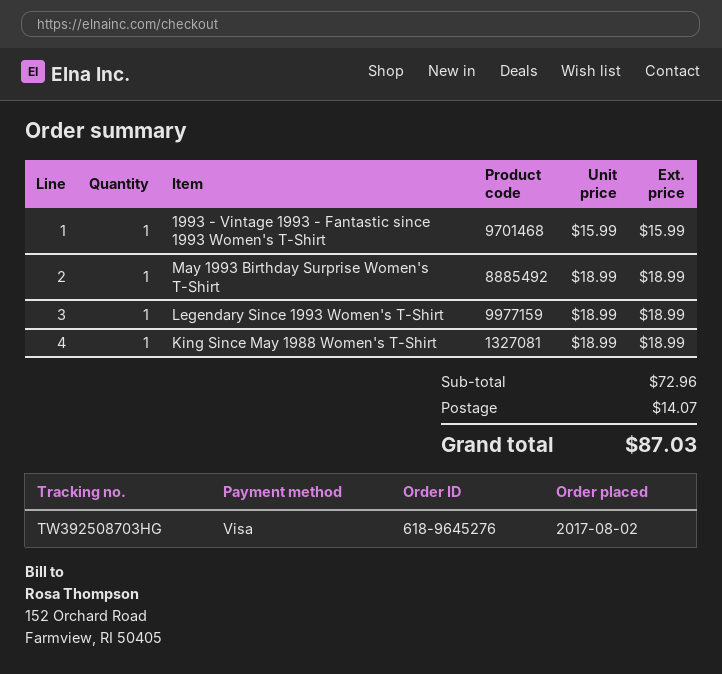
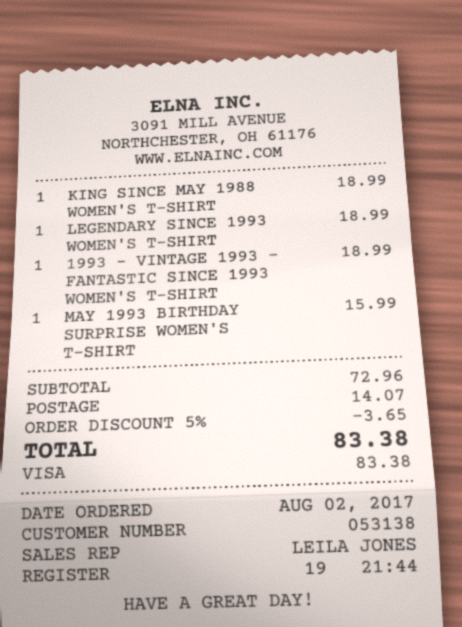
1993 - Vintage 1993 - Fantastic since 1993 Women's T-Shirt: 1 x 15.99 = 15.99 -> 1 x 18.99 = 18.99
May 1993 Birthday Surprise Women's T-Shirt: 1 x 18.99 = 18.99 -> 1 x 15.99 = 15.99
discount: none -> 5% = 3.65
total: 87.03 -> 83.38

